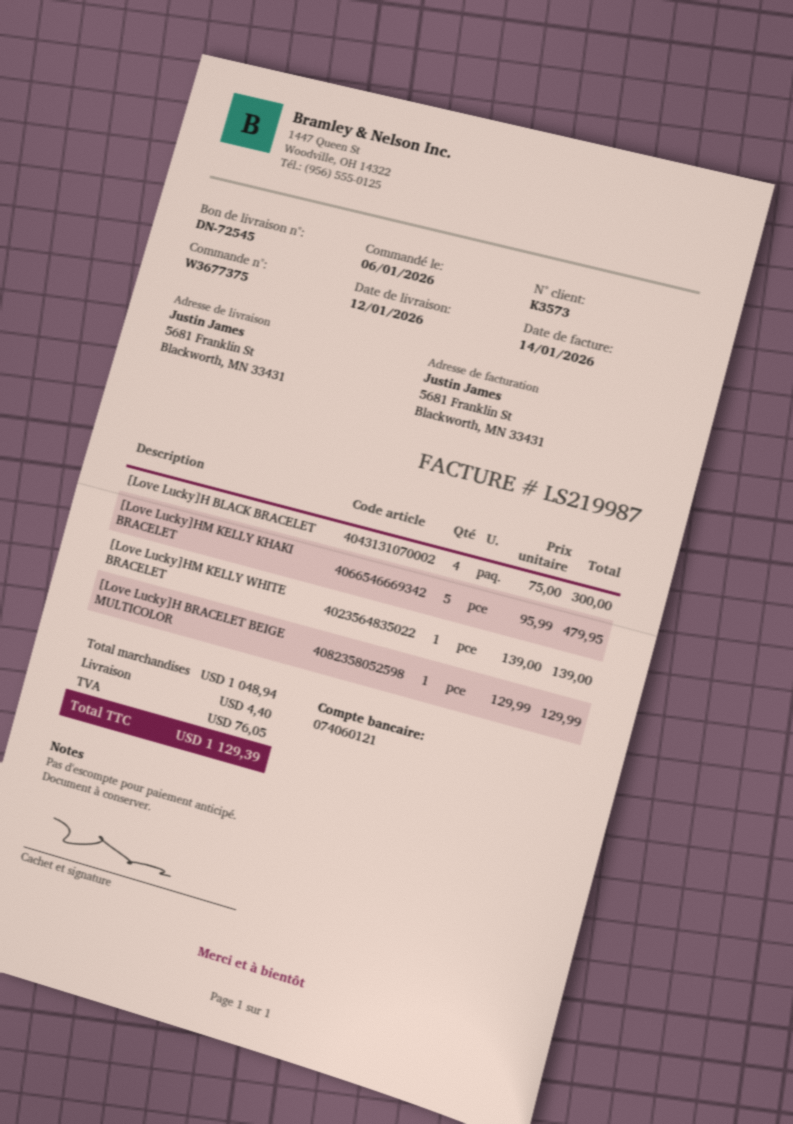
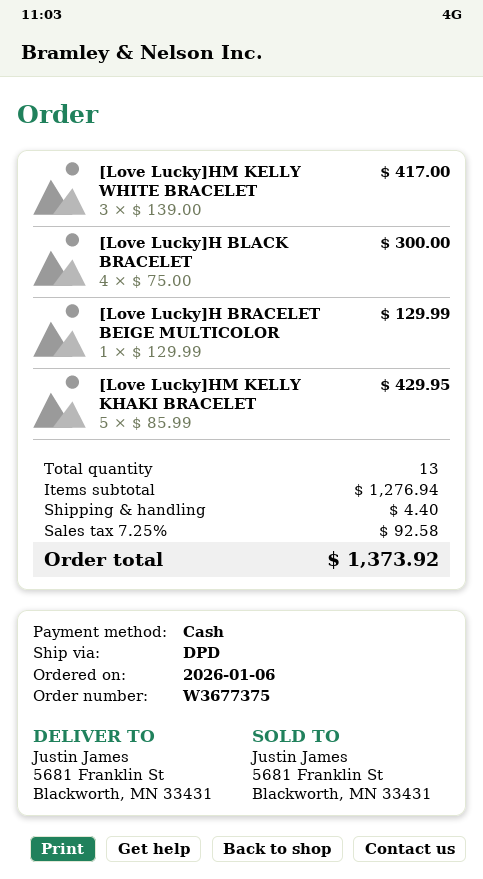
[Love Lucky]HM KELLY KHAKI BRACELET: 5 x 95.99 = 479.95 -> 5 x 85.99 = 429.95
[Love Lucky]HM KELLY WHITE BRACELET: 1 x 139.00 = 139.00 -> 3 x 139.00 = 417.00
subtotal: 1048.94 -> 1276.94
tax: 76.05 -> 92.58
total: 1129.39 -> 1373.92

